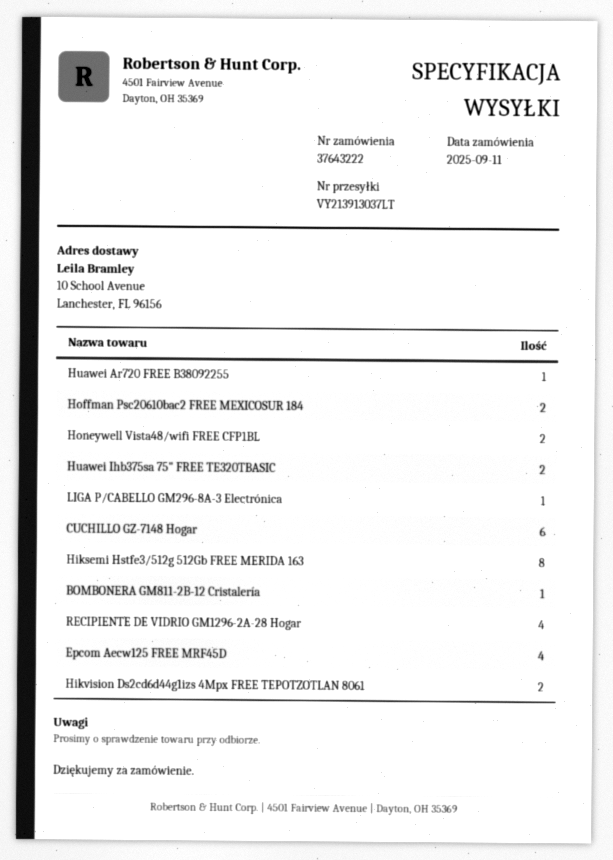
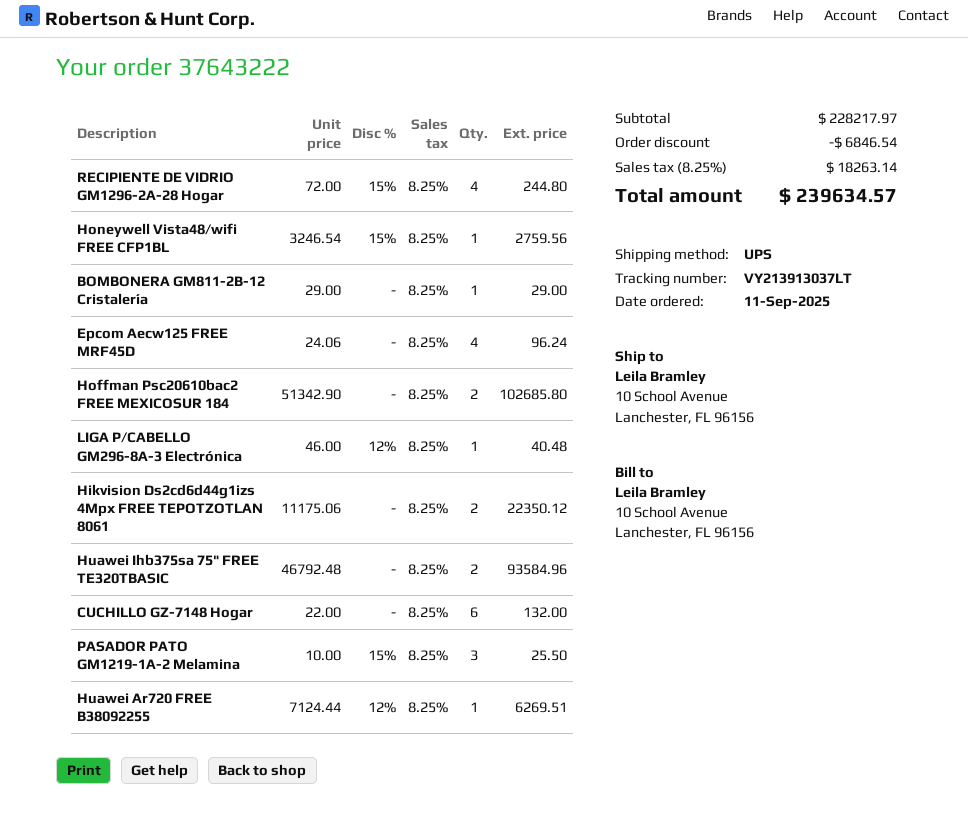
Honeywell Vista48/wifi FREE CFP1BL: 2 -> 1
Hiksemi Hstfe3/512g 512Gb FREE MERIDA 163: 8 -> none
PASADOR PATO GM1219-1A-2 Melamina: none -> 3

